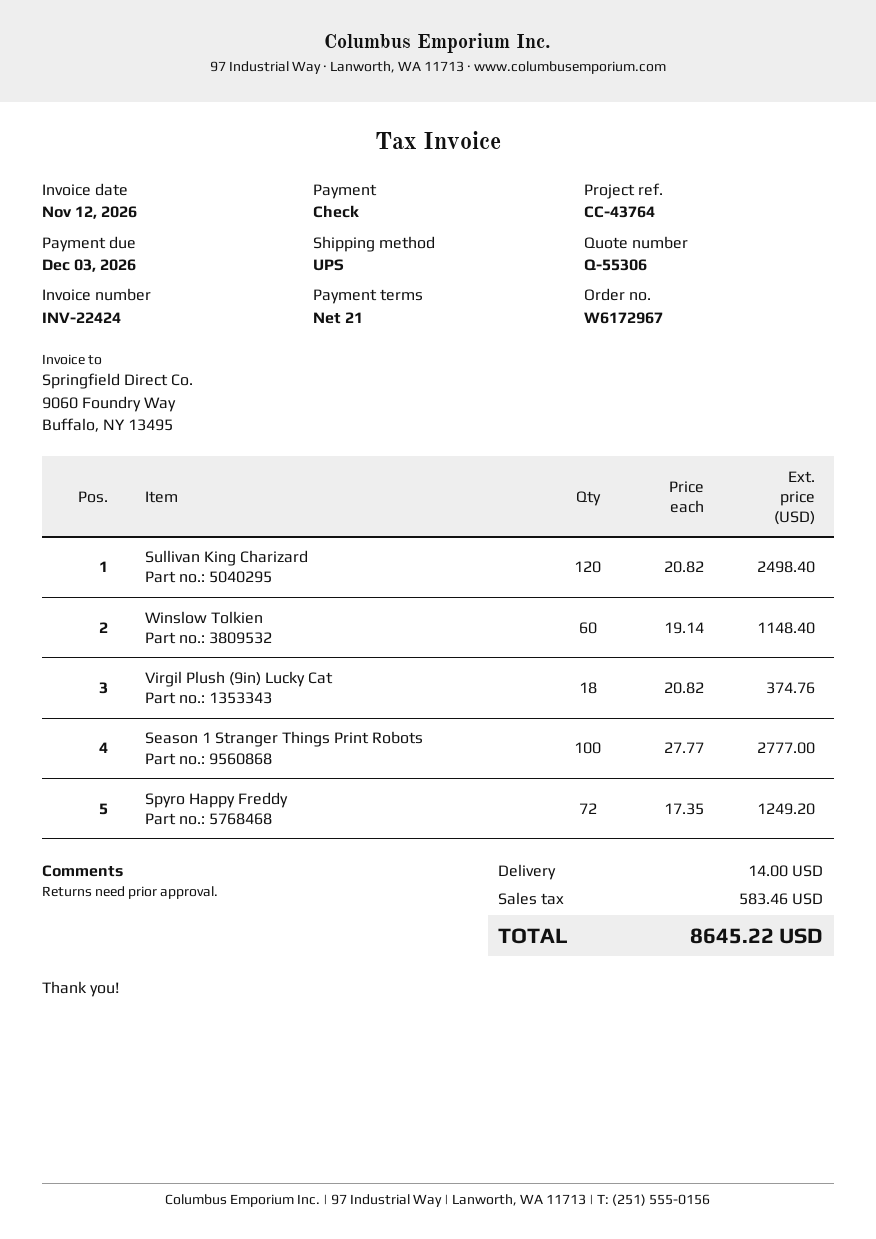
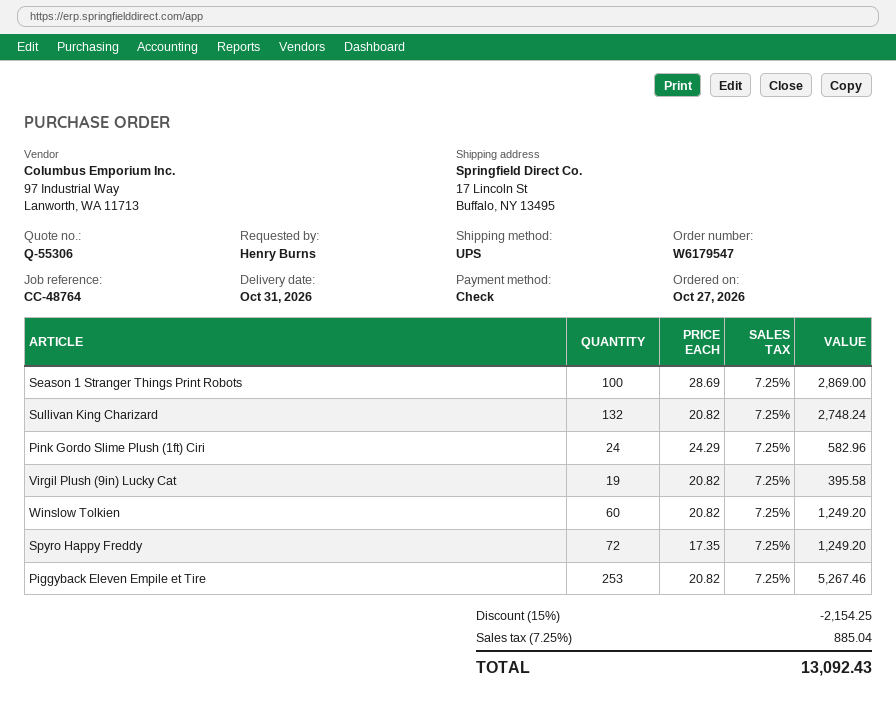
order number: W6172967 -> W6179547
reference: CC-43764 -> CC-48764
Sullivan King Charizard: 120 x 20.82 = 2498.40 -> 132 x 20.82 = 2748.24
Winslow Tolkien: 60 x 19.14 = 1148.40 -> 60 x 20.82 = 1249.20
Virgil Plush (9in) Lucky Cat: 18 x 20.82 = 374.76 -> 19 x 20.82 = 395.58
Season 1 Stranger Things Print Robots: 100 x 27.77 = 2777.00 -> 100 x 28.69 = 2869.00
Pink Gordo Slime Plush (1ft) Ciri: none -> 24 x 24.29 = 582.96
Piggyback Eleven Empile et Tire: none -> 253 x 20.82 = 5267.46
discount: none -> 15% = 2154.25
shipping: 14.00 -> none
tax: 583.46 -> 885.04
total: 8645.22 -> 13092.43

